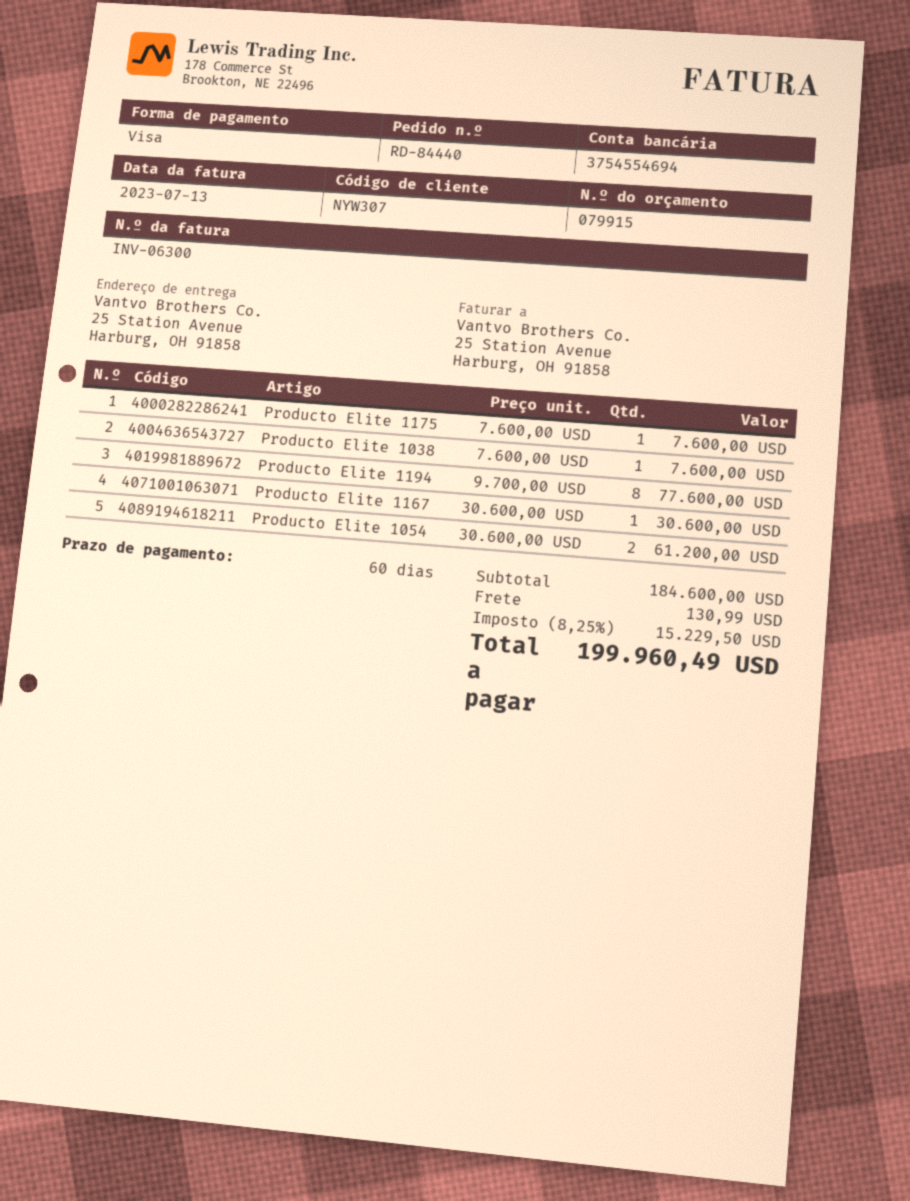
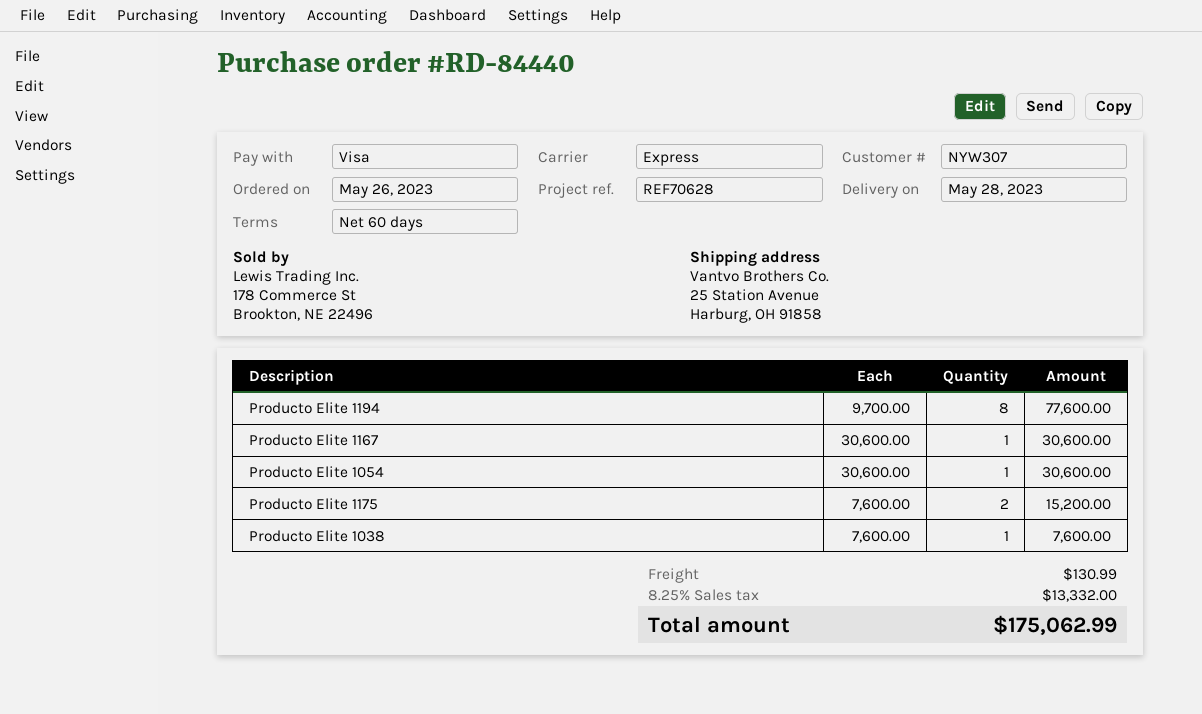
Producto Elite 1175: 1 x 7600.00 = 7600.00 -> 2 x 7600.00 = 15200.00
Producto Elite 1054: 2 x 30600.00 = 61200.00 -> 1 x 30600.00 = 30600.00
tax: 8.25% = 15229.50 -> 8.25% = 13332.00
total: 199960.49 -> 175062.99

